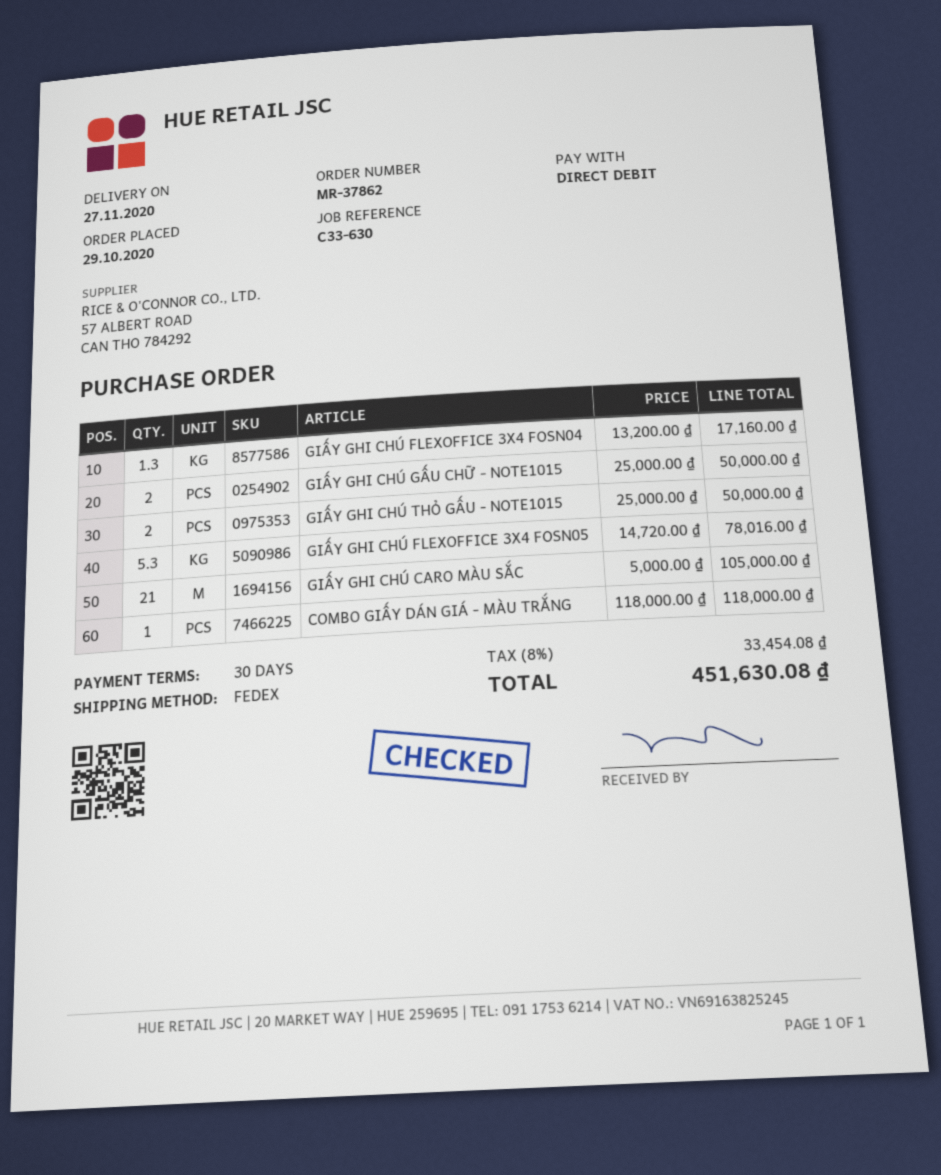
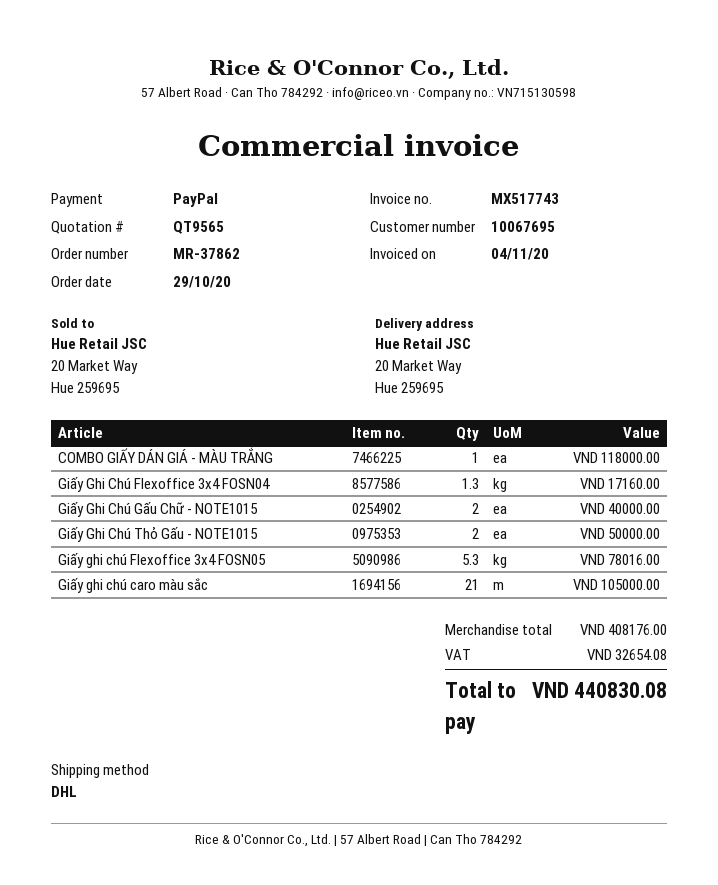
payment method: direct debit -> PayPal
shipping method: FedEx -> DHL
GIẤY GHI CHÚ GẤU CHỮ - NOTE1015: 2 for 50000.00 -> 2 for 40000.00
tax: 33454.08 -> 32654.08
total: 451630.08 -> 440830.08

